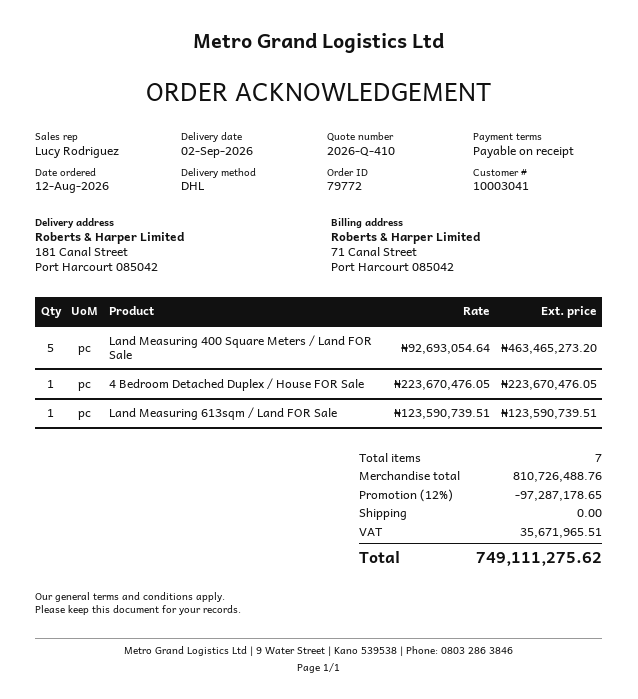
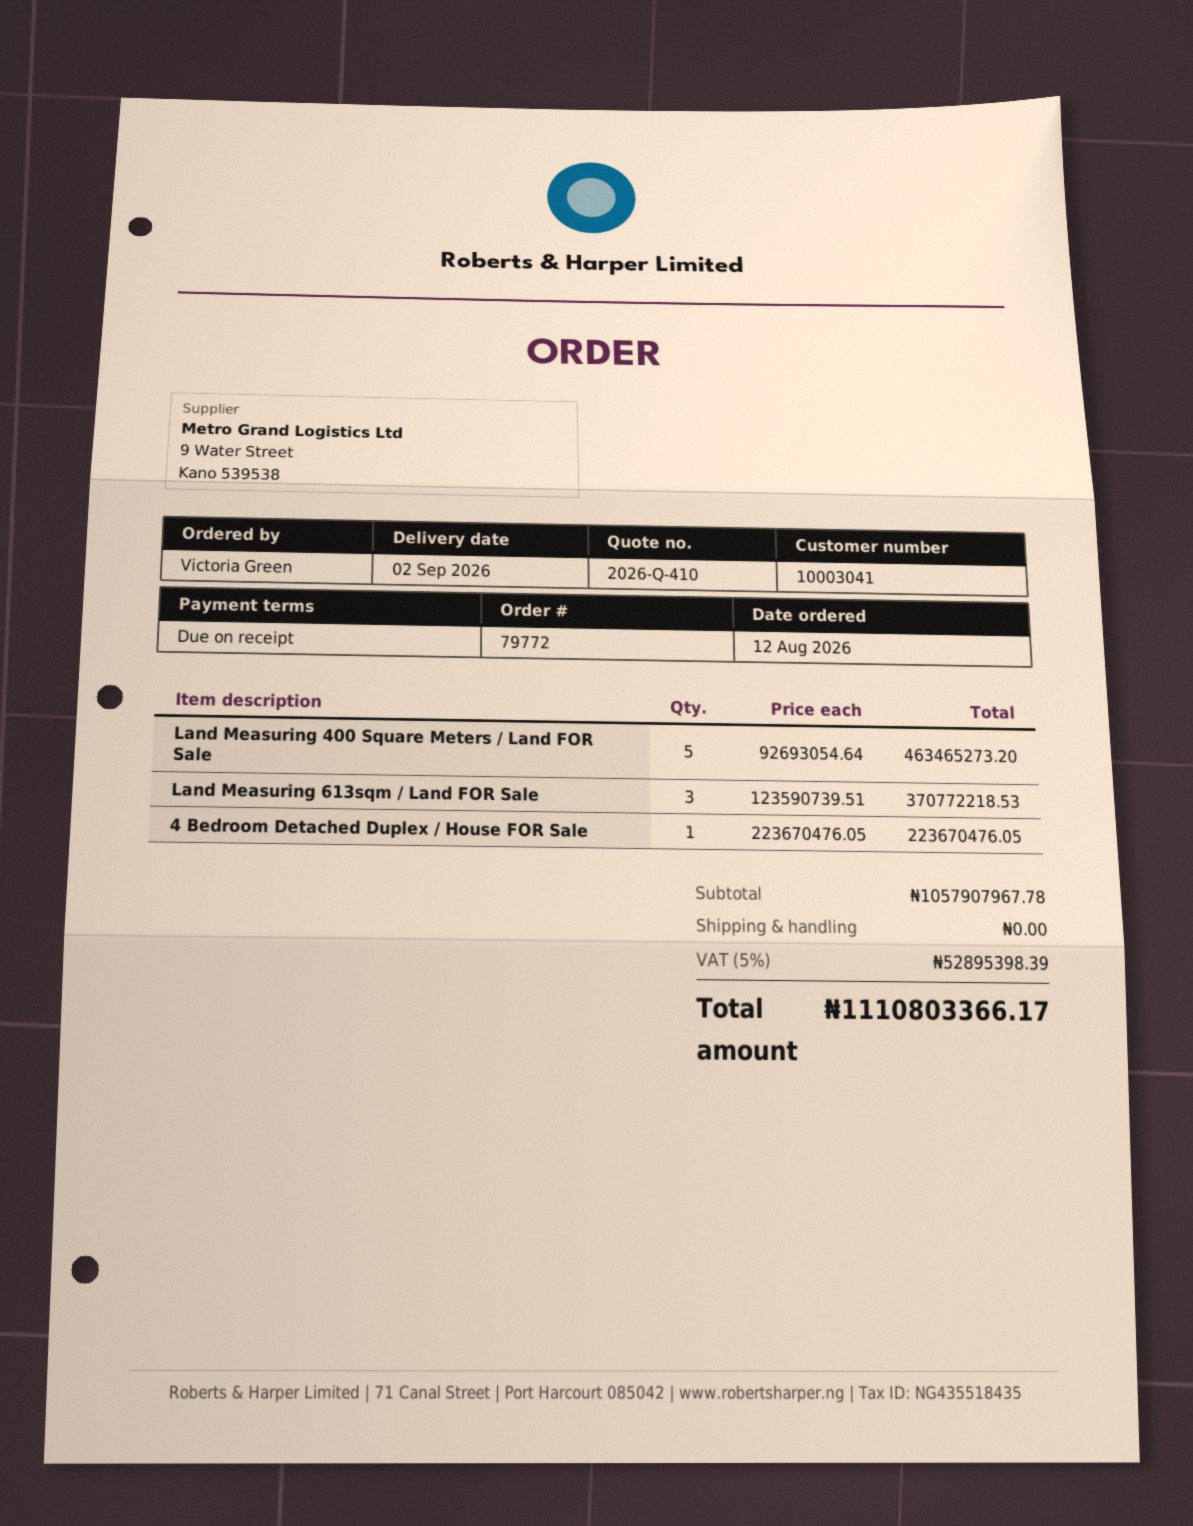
Land Measuring 613sqm / Land FOR Sale: 1 x 123590739.51 = 123590739.51 -> 3 x 123590739.51 = 370772218.53
subtotal: 810726488.76 -> 1057907967.78
discount: 12% = 97287178.65 -> none
tax: 35671965.51 -> 52895398.39
total: 749111275.62 -> 1110803366.17

